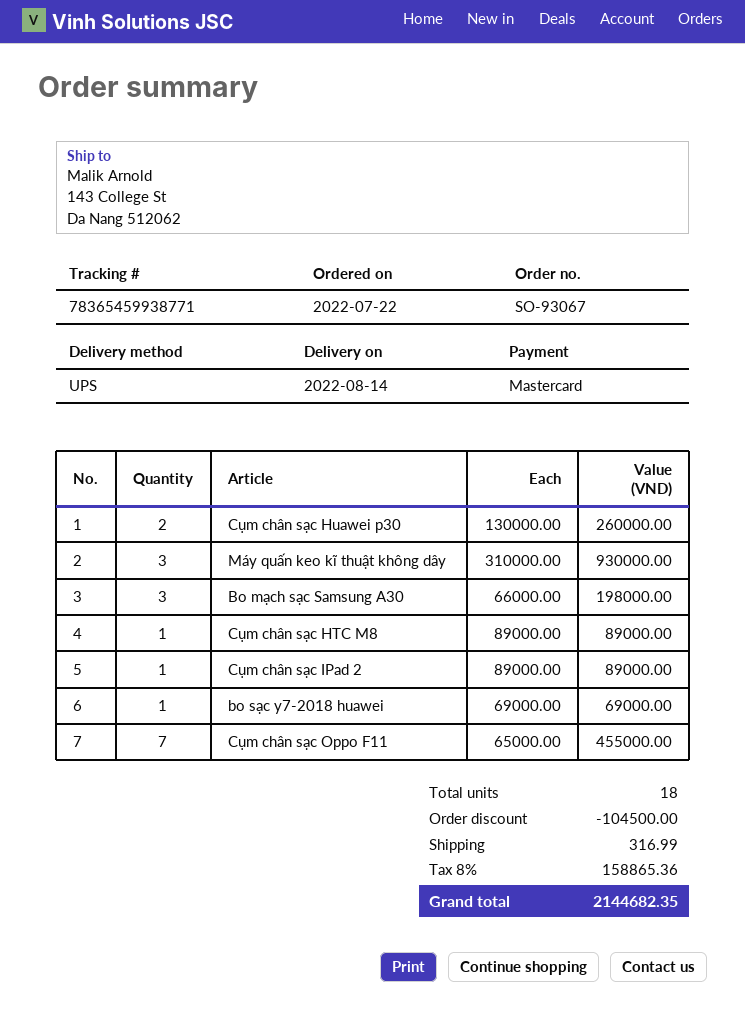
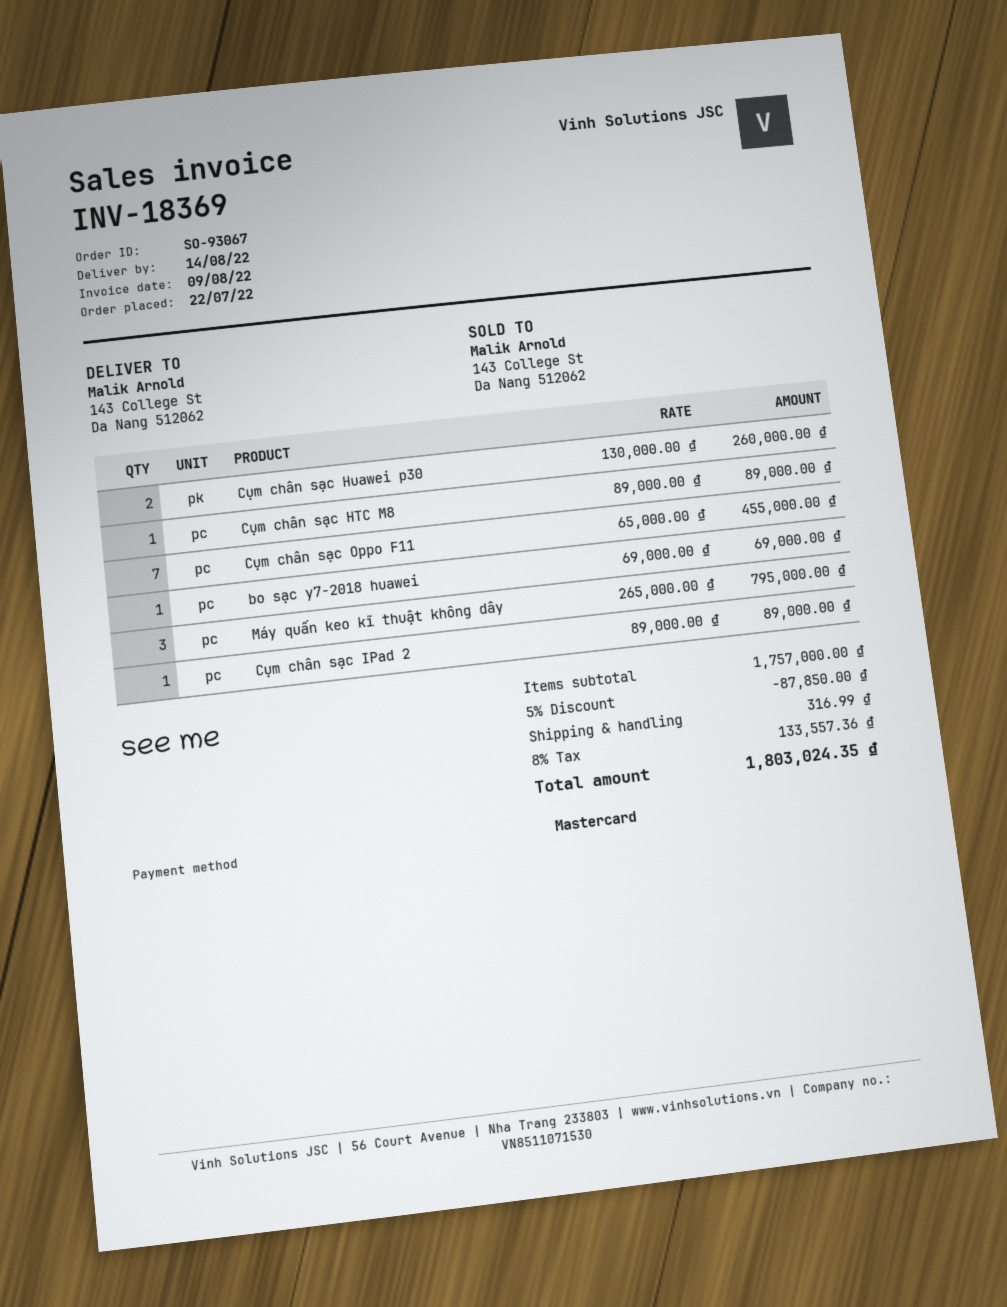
Máy quấn keo kĩ thuật không dây: 3 x 310000.00 = 930000.00 -> 3 x 265000.00 = 795000.00
Bo mạch sạc Samsung A30: 3 x 66000.00 = 198000.00 -> none
discount: 104500.00 -> 87850.00
tax: 8% = 158865.36 -> 8% = 133557.36
total: 2144682.35 -> 1803024.35

